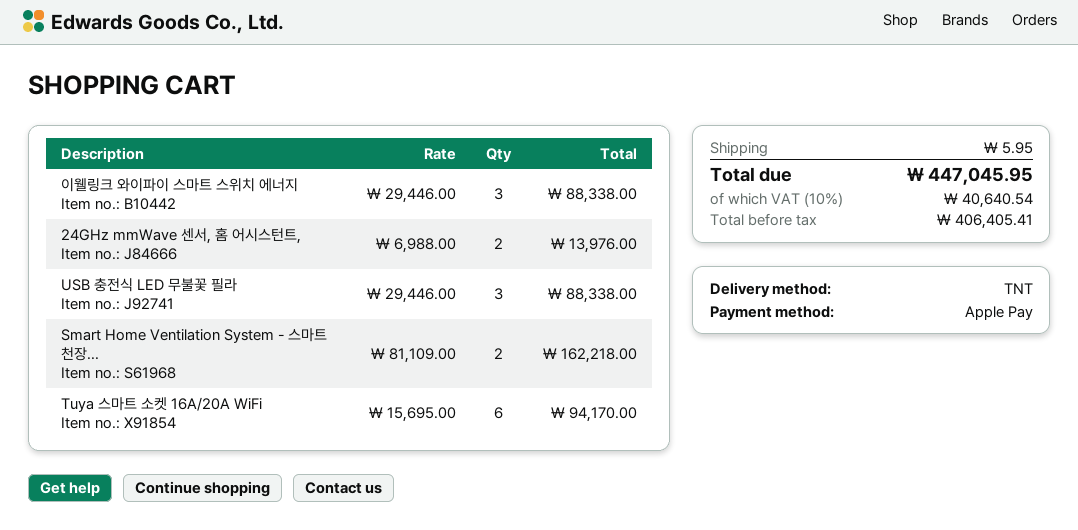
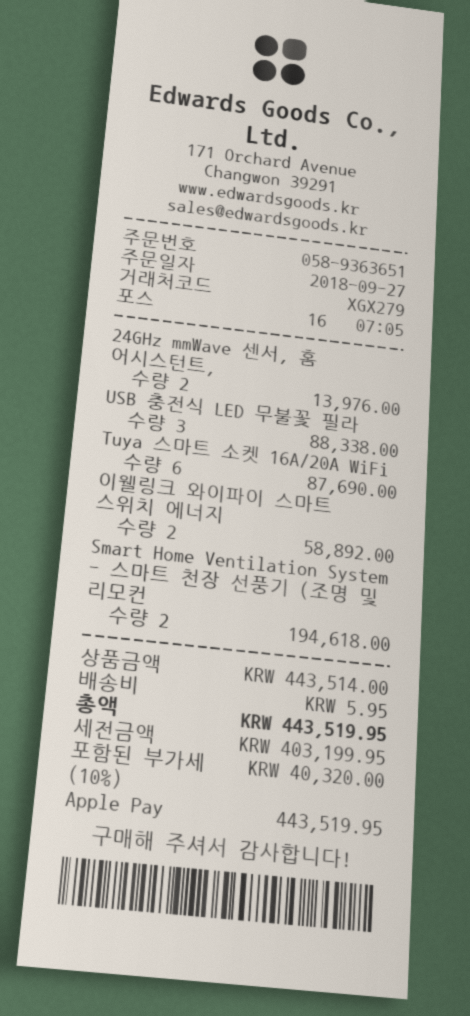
이웰링크 와이파이 스마트 스위치 에너지: 3 for 88338.00 -> 2 for 58892.00
Smart Home Ventilation System - 스마트 천장...: 2 for 162218.00 -> 2 for 194618.00
Tuya 스마트 소켓 16A/20A WiFi: 6 for 94170.00 -> 6 for 87690.00
net: 406405.41 -> 403199.95
tax: 10% = 40640.54 -> 10% = 40320.00
total: 447045.95 -> 443519.95

